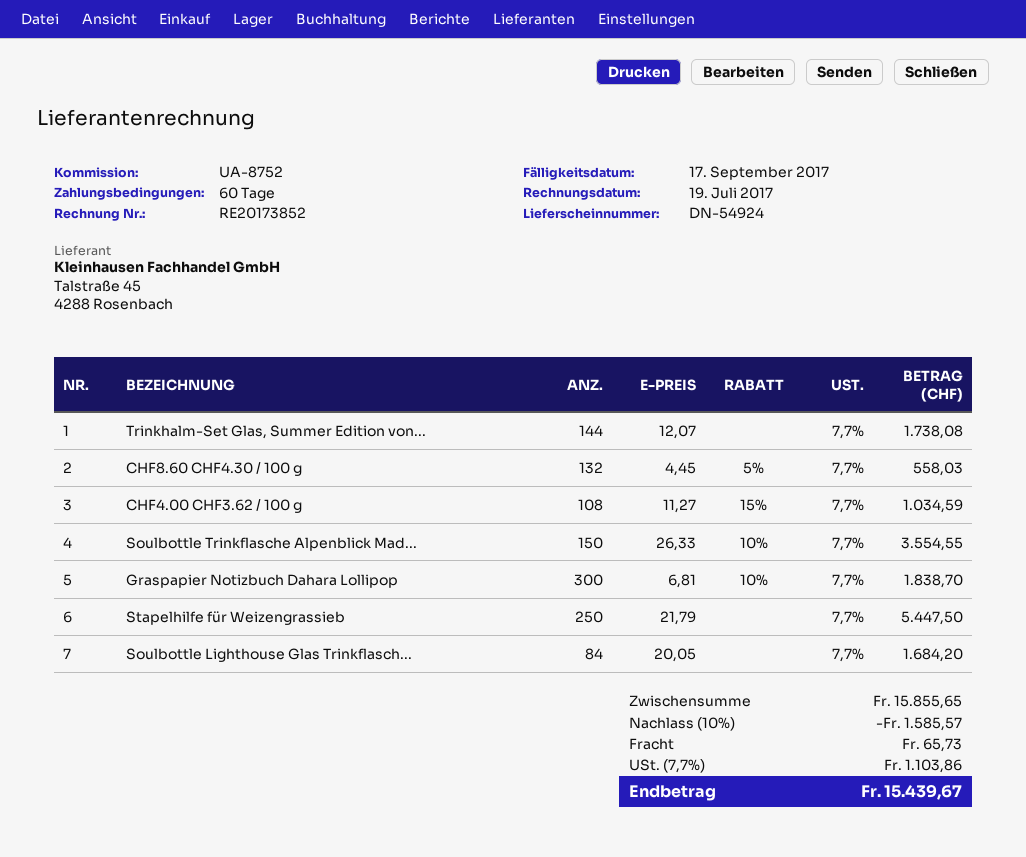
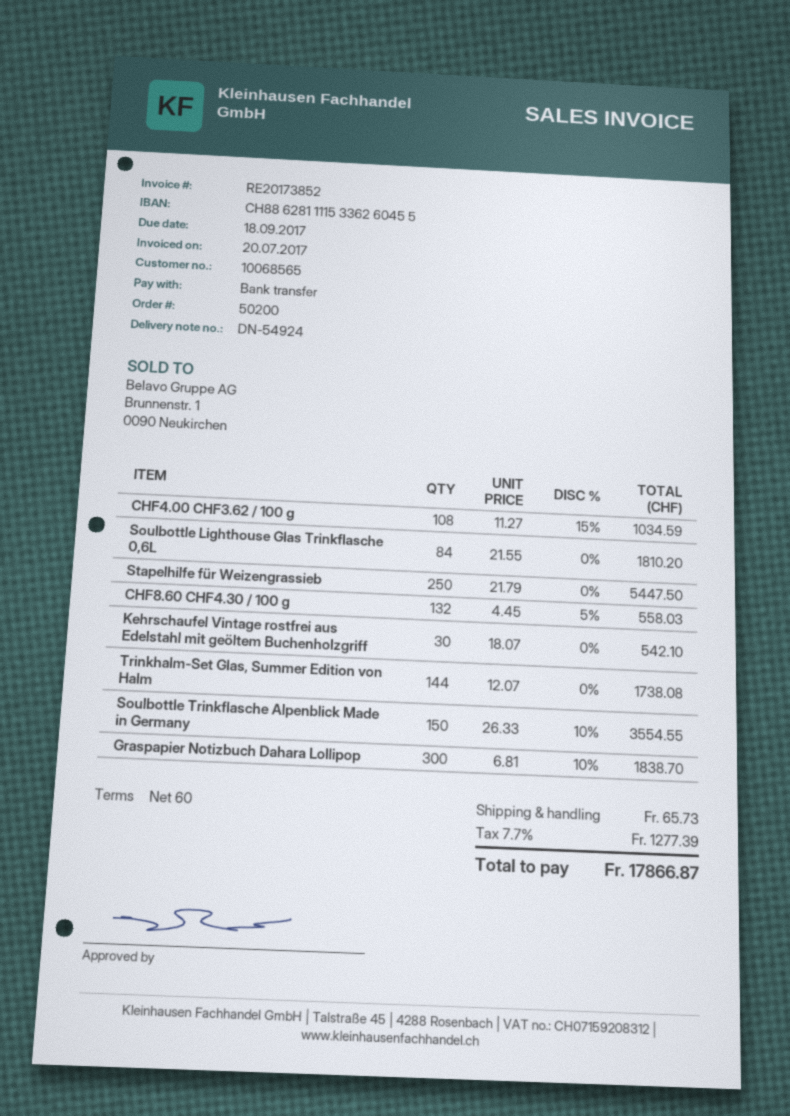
invoice date: 2017-07-19 -> 2017-07-20
due date: 2017-09-17 -> 2017-09-18
Soulbottle Lighthouse Glas Trinkflasch...: 84 x 20.05 = 1684.20 -> 84 x 21.55 = 1810.20
Kehrschaufel Vintage rostfrei aus Edelstahl mit geöltem Buchenholzgriff: none -> 30 x 18.07 = 542.10
discount: 10% = 1585.57 -> none
tax: 7.7% = 1103.86 -> 7.7% = 1277.39
total: 15439.67 -> 17866.87

